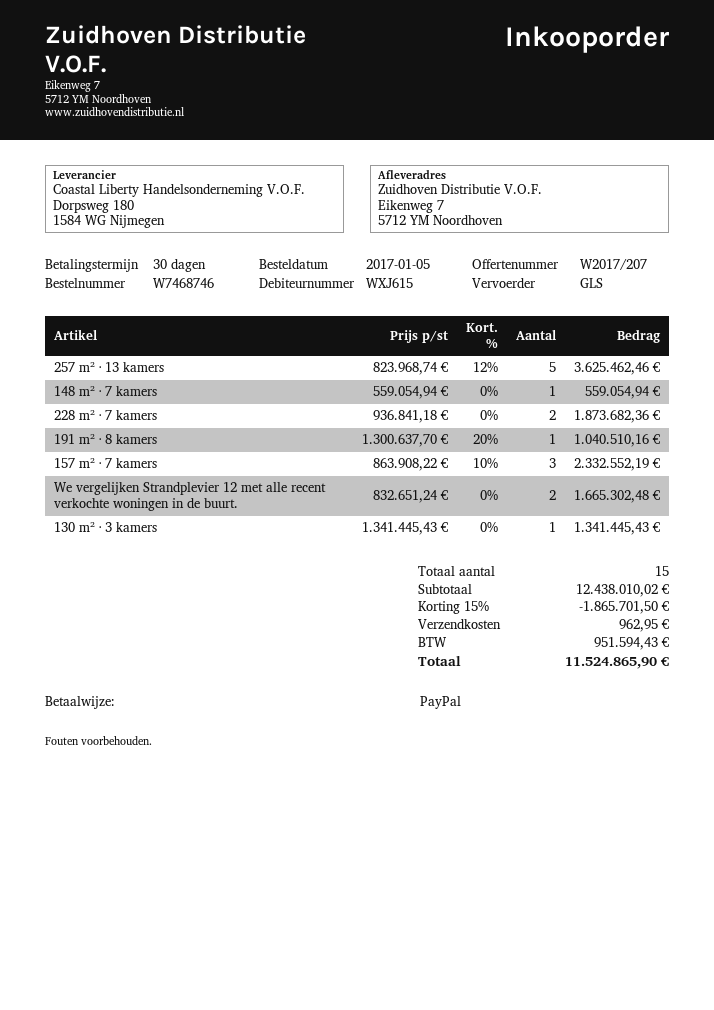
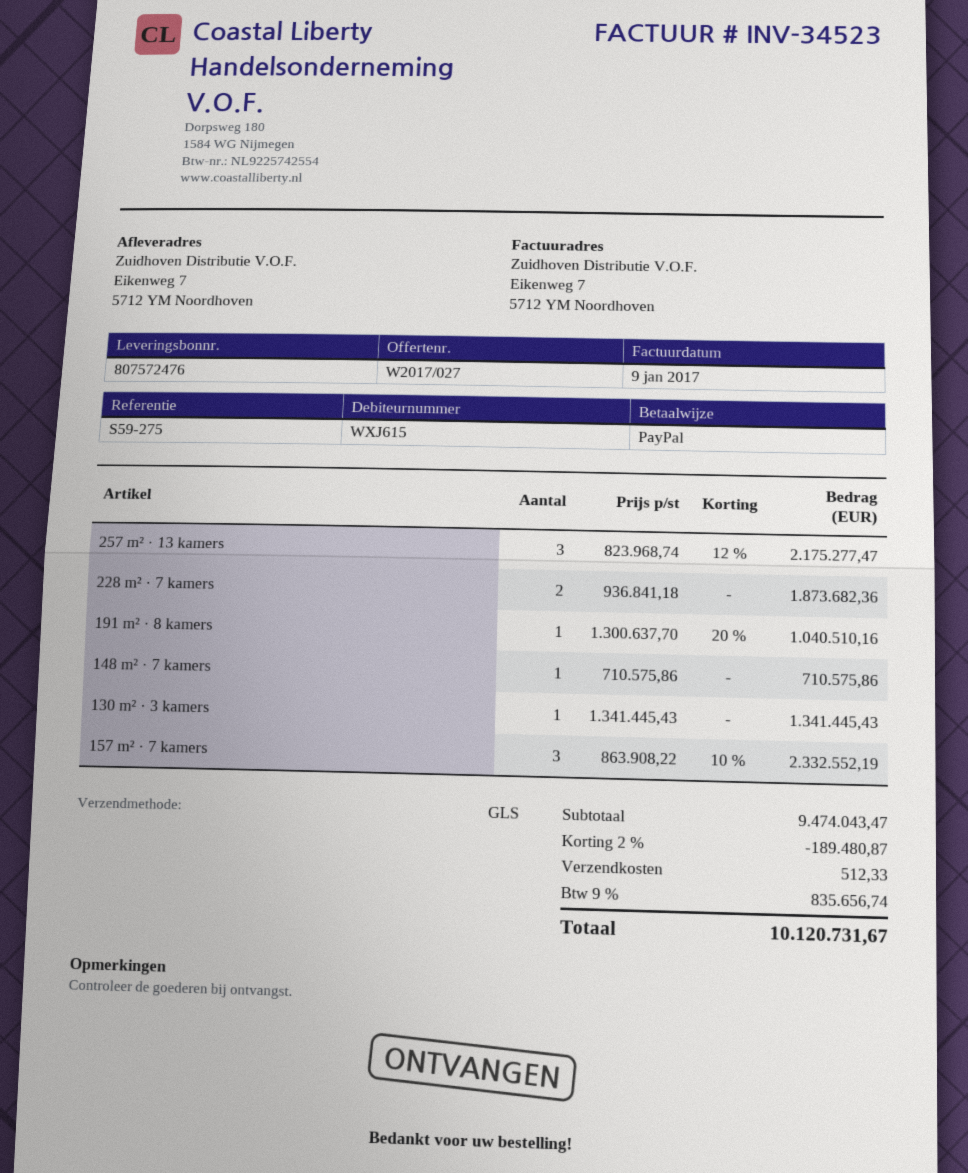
quote number: W2017/207 -> W2017/027
257 m² · 13 kamers: 5 x 823968.74 - 12% = 3625462.46 -> 3 x 823968.74 - 12% = 2175277.47
148 m² · 7 kamers: 1 x 559054.94 = 559054.94 -> 1 x 710575.86 = 710575.86
We vergelijken Strandplevier 12 met alle recent verkochte woningen in de buurt.: 2 x 832651.24 = 1665302.48 -> none
subtotal: 12438010.02 -> 9474043.47
discount: 15% = 1865701.50 -> 2% = 189480.87
shipping: 962.95 -> 512.33
tax: 951594.43 -> 835656.74
total: 11524865.90 -> 10120731.67

